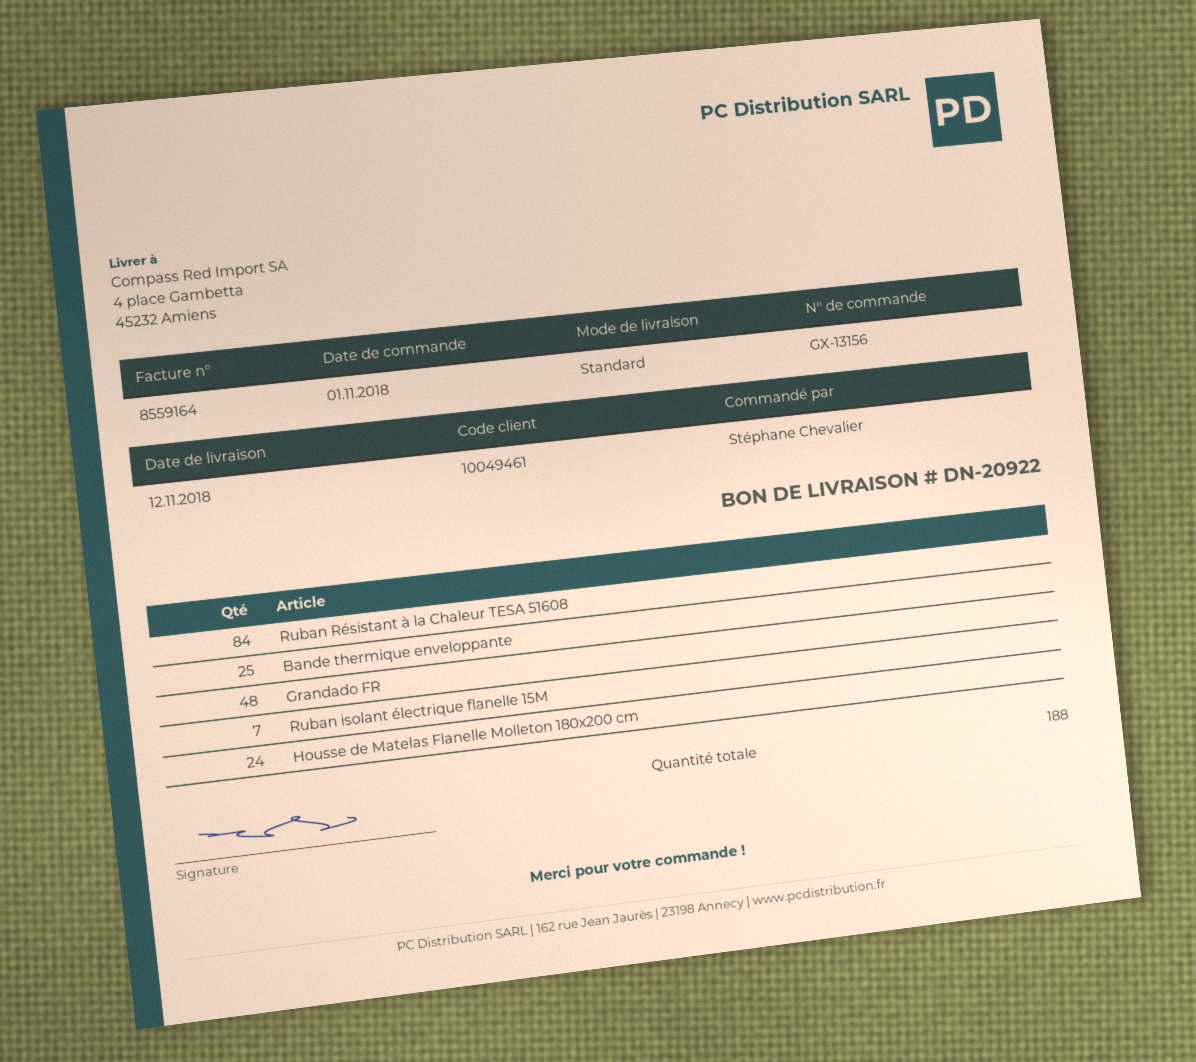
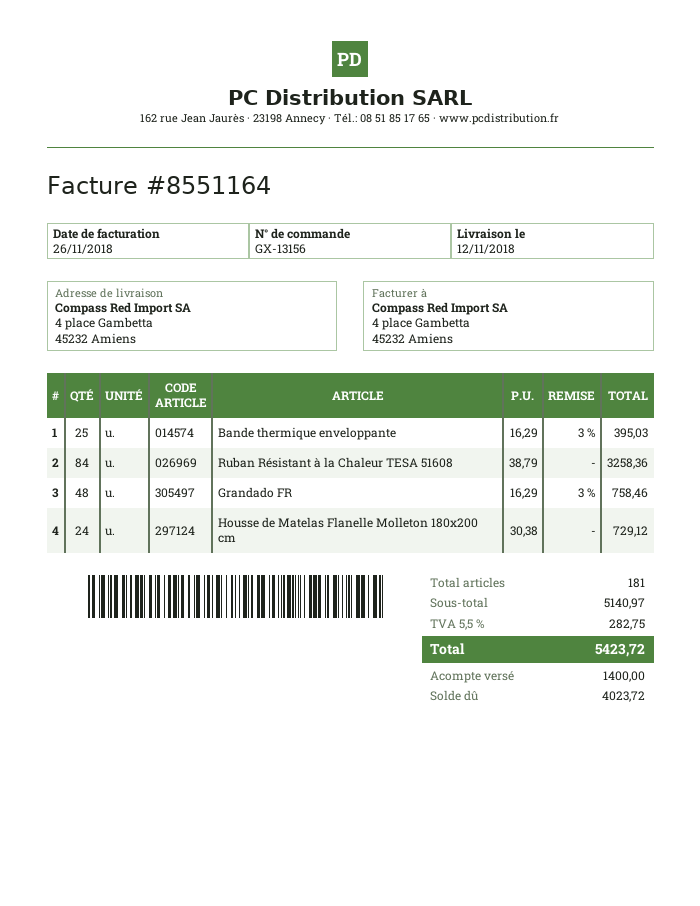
invoice number: 8559164 -> 8551164
Ruban isolant électrique flanelle 15M: 7 -> none
total quantity: 188 -> 181

